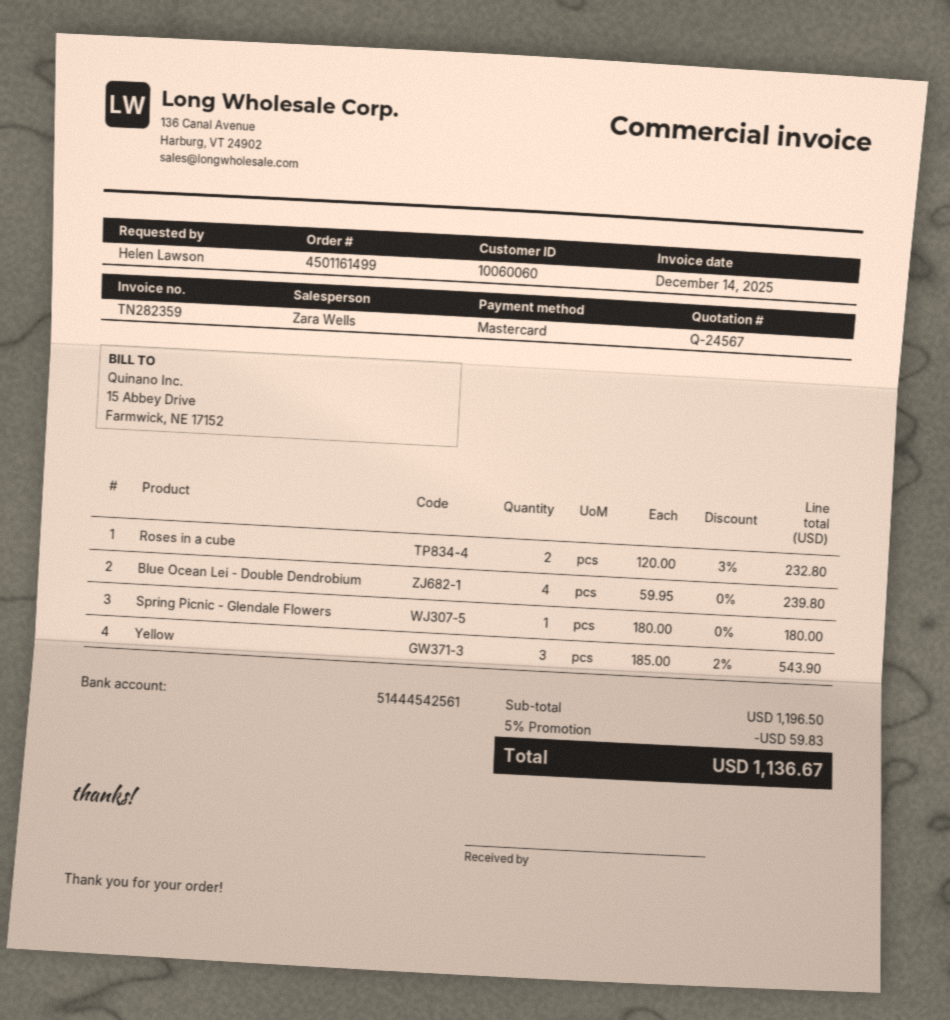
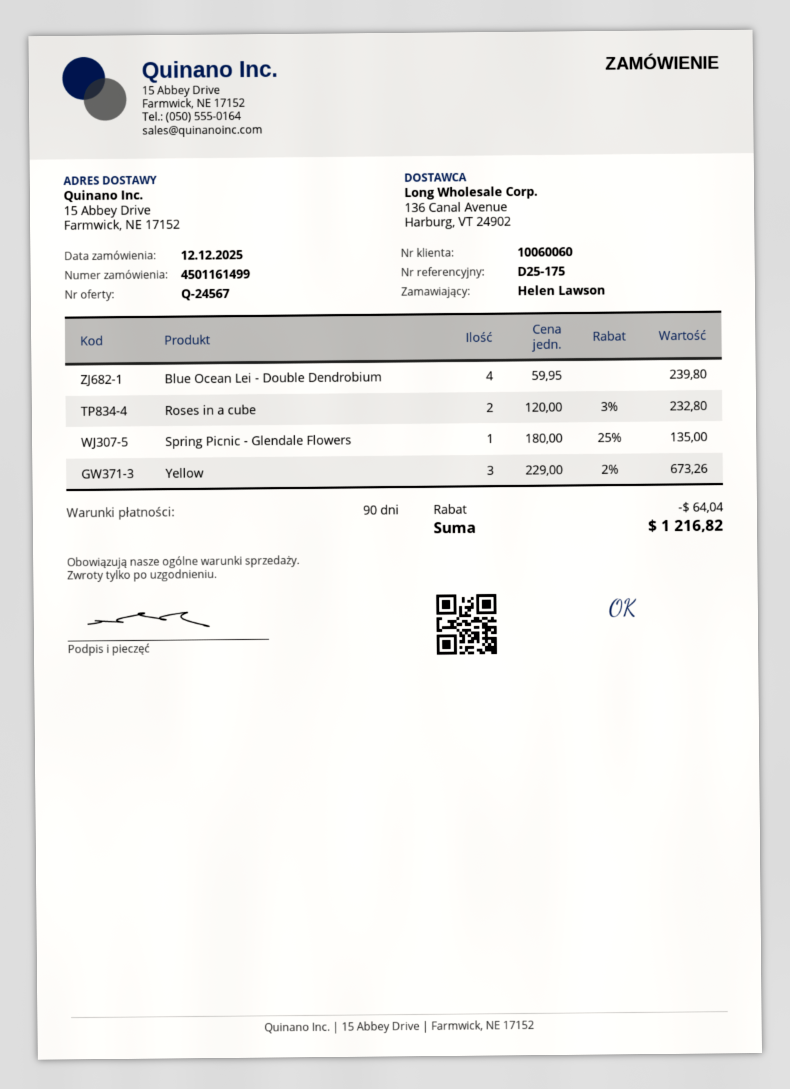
Spring Picnic - Glendale Flowers: 1 x 180.00 = 180.00 -> 1 x 180.00 - 25% = 135.00
Yellow: 3 x 185.00 - 2% = 543.90 -> 3 x 229.00 - 2% = 673.26
discount: 59.83 -> 64.04
total: 1136.67 -> 1216.82

